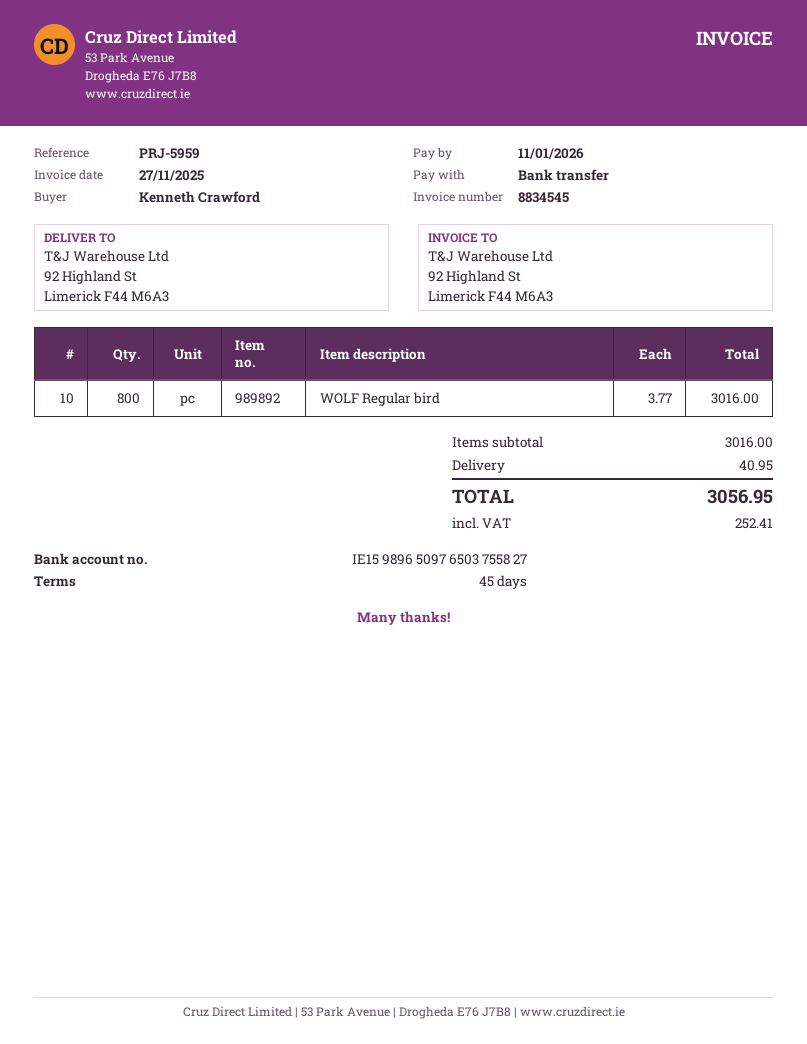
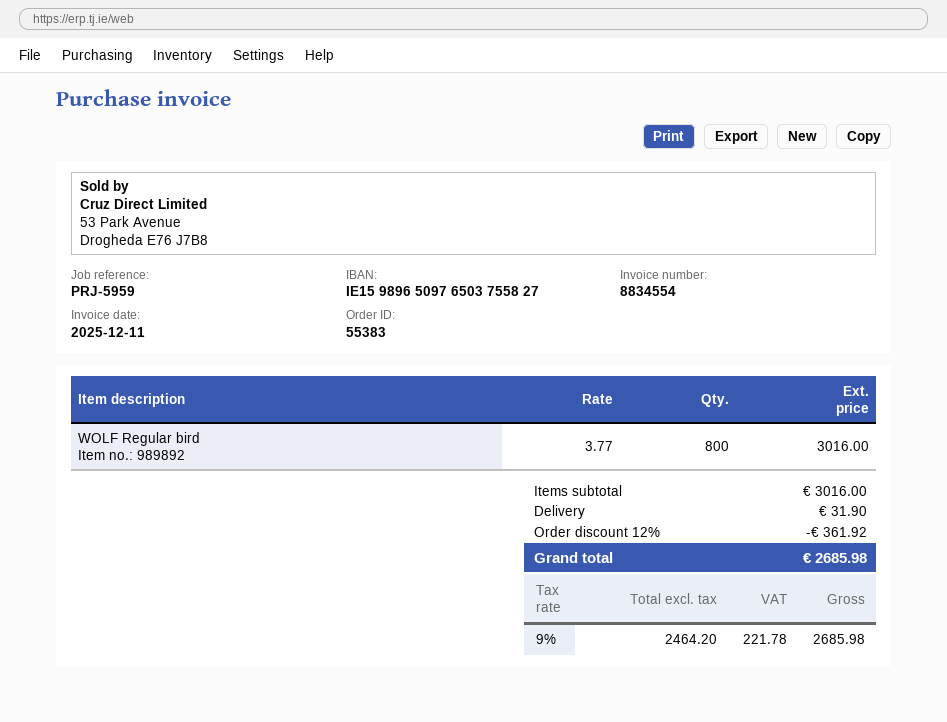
invoice number: 8834545 -> 8834554
invoice date: 2025-11-27 -> 2025-12-11
discount: none -> 12% = 361.92
shipping: 40.95 -> 31.90
tax: 252.41 -> 221.78
total: 3056.95 -> 2685.98

